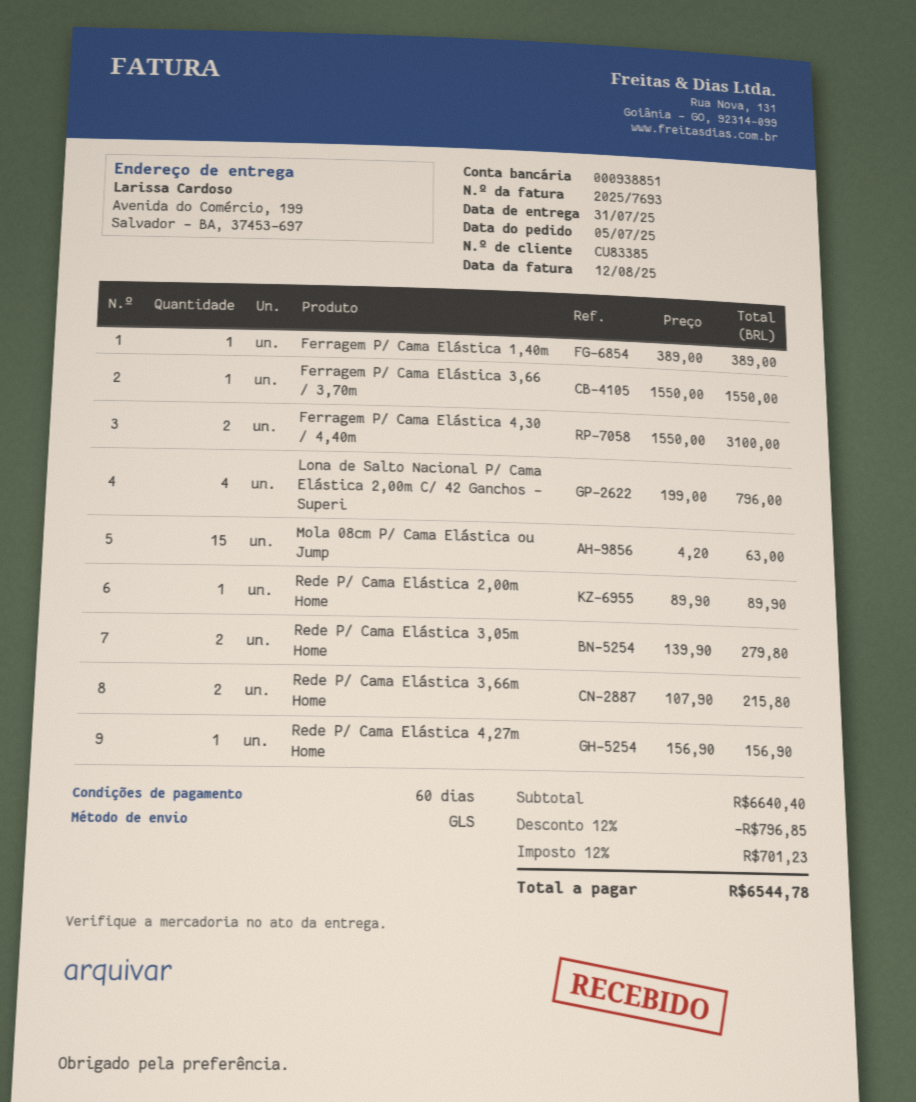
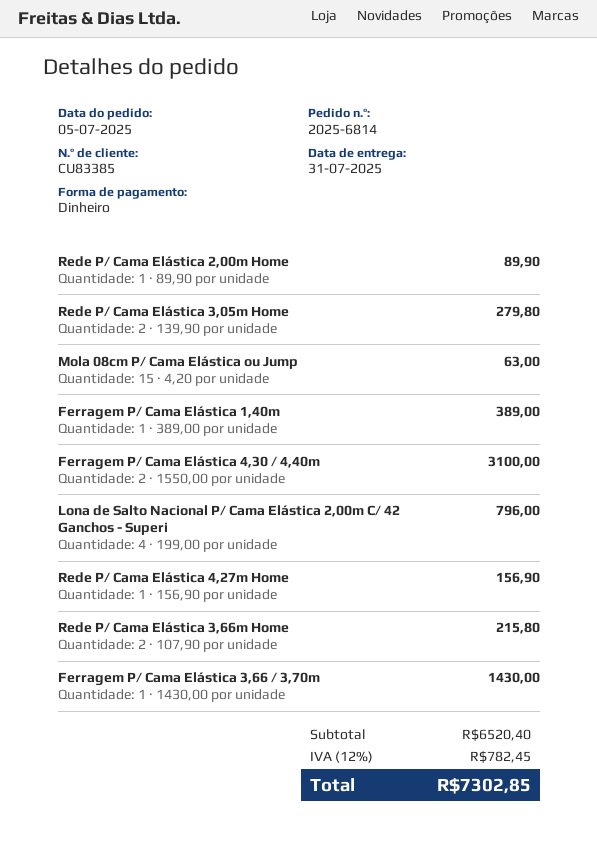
Ferragem P/ Cama Elástica 3,66 / 3,70m: 1 x 1550.00 = 1550.00 -> 1 x 1430.00 = 1430.00
subtotal: 6640.40 -> 6520.40
discount: 12% = 796.85 -> none
tax: 12% = 701.23 -> 12% = 782.45
total: 6544.78 -> 7302.85

